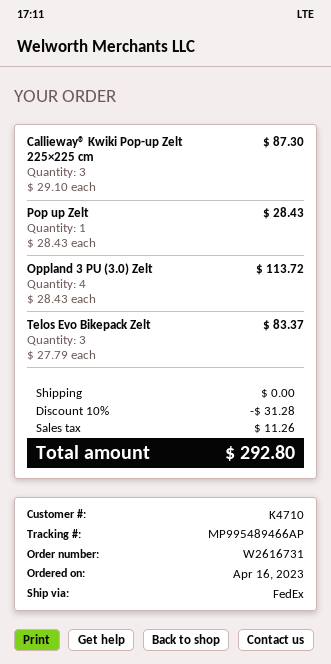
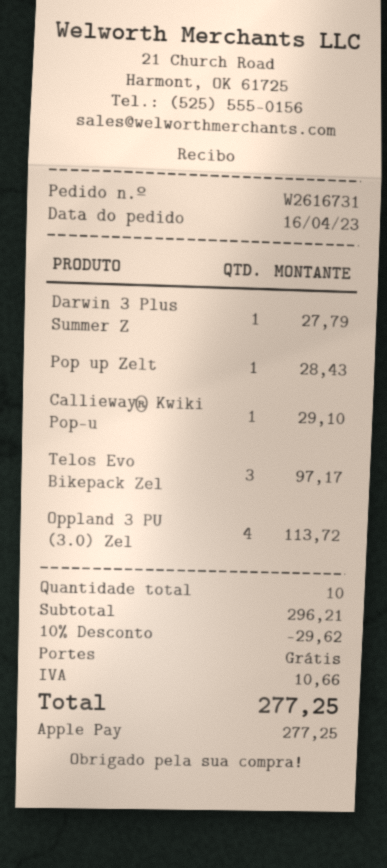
Callieway® Kwiki Pop-up Zelt 225×225 cm: 3 for 87.30 -> 1 for 29.10
Telos Evo Bikepack Zelt: 3 for 83.37 -> 3 for 97.17
Darwin 3 Plus Summer Z: none -> 1 for 27.79
discount: 10% = 31.28 -> 10% = 29.62
tax: 11.26 -> 10.66
total: 292.80 -> 277.25

